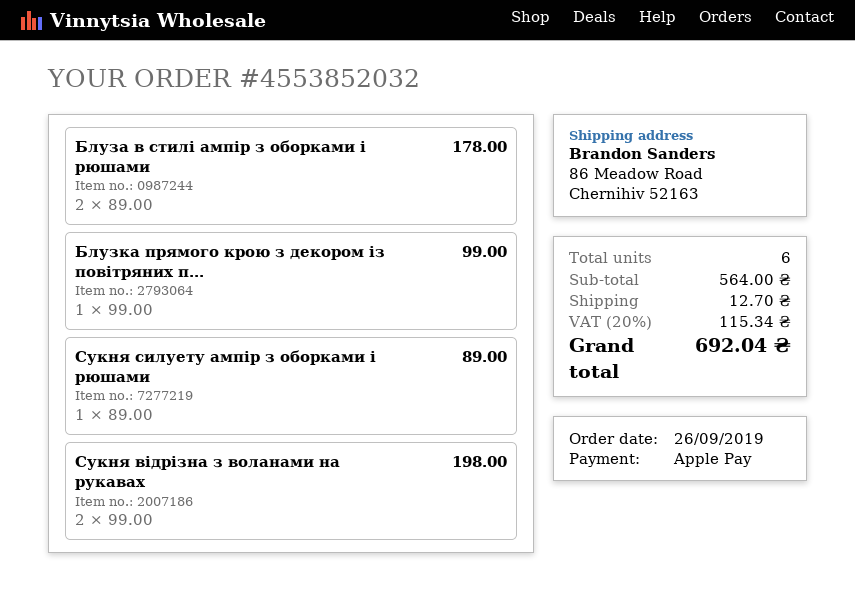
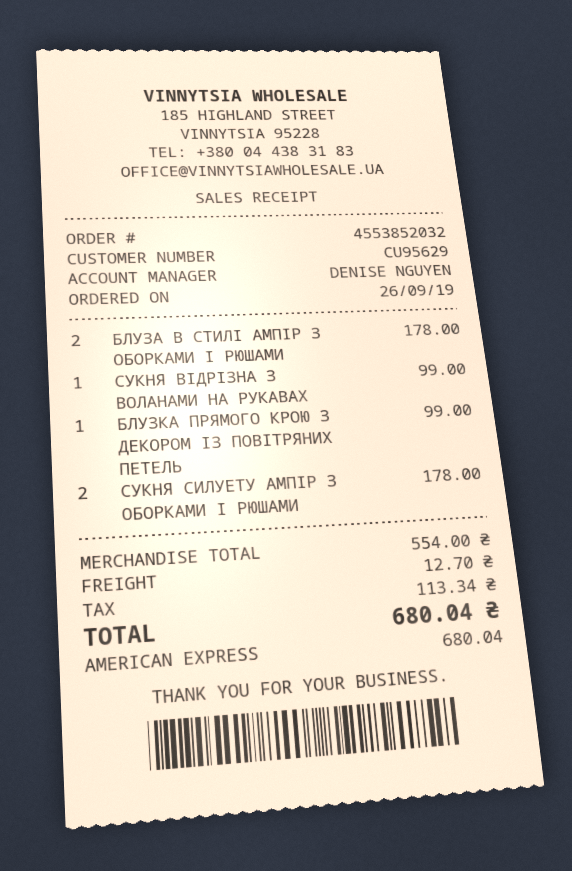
payment method: Apple Pay -> American Express
Сукня силуету ампір з оборками і рюшами: 1 for 89.00 -> 2 for 178.00
Сукня відрізна з воланами на рукавах: 2 for 198.00 -> 1 for 99.00
subtotal: 564.00 -> 554.00
tax: 115.34 -> 113.34
total: 692.04 -> 680.04

